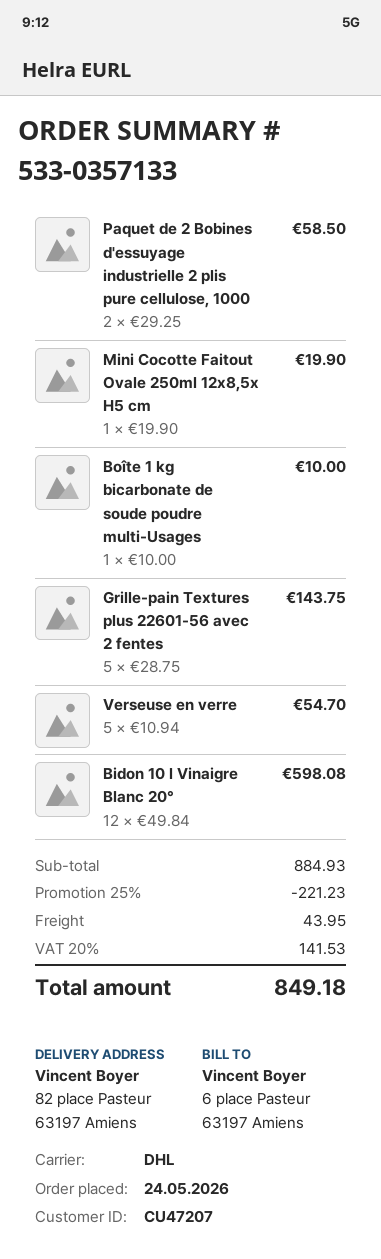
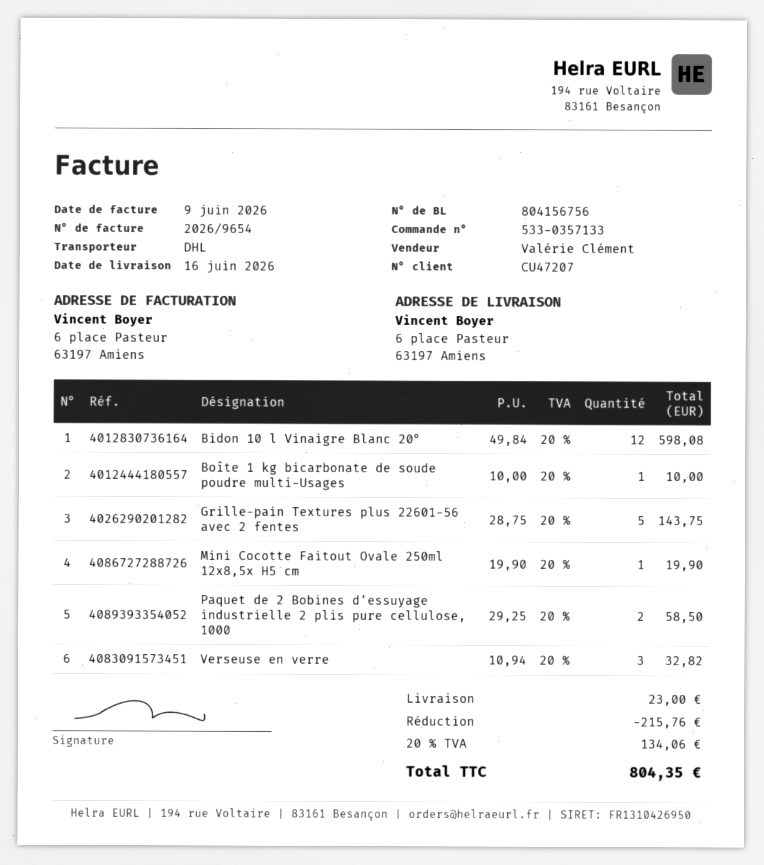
ship to: 82 place Pasteur, 63197 Amiens -> 6 place Pasteur, 63197 Amiens
Verseuse en verre: 5 x 10.94 = 54.70 -> 3 x 10.94 = 32.82
discount: 221.23 -> 215.76
shipping: 43.95 -> 23.00
tax: 20% = 141.53 -> 20% = 134.06
total: 849.18 -> 804.35

